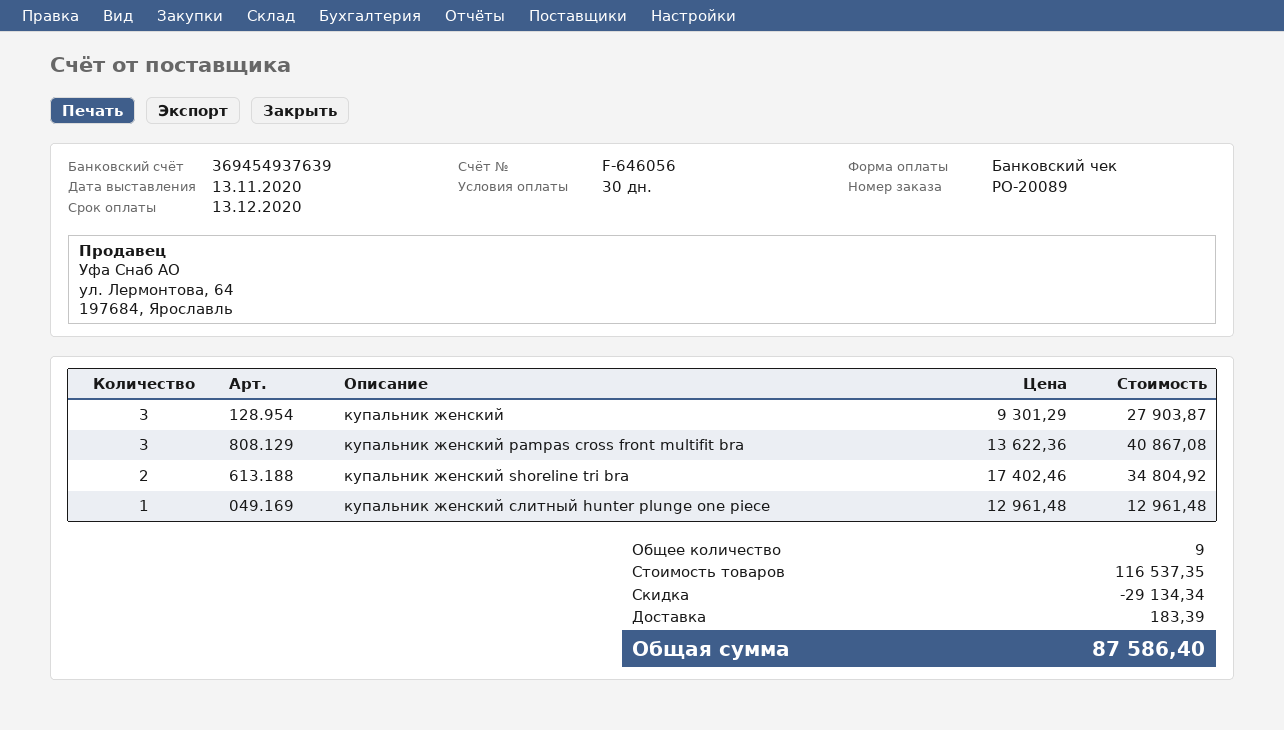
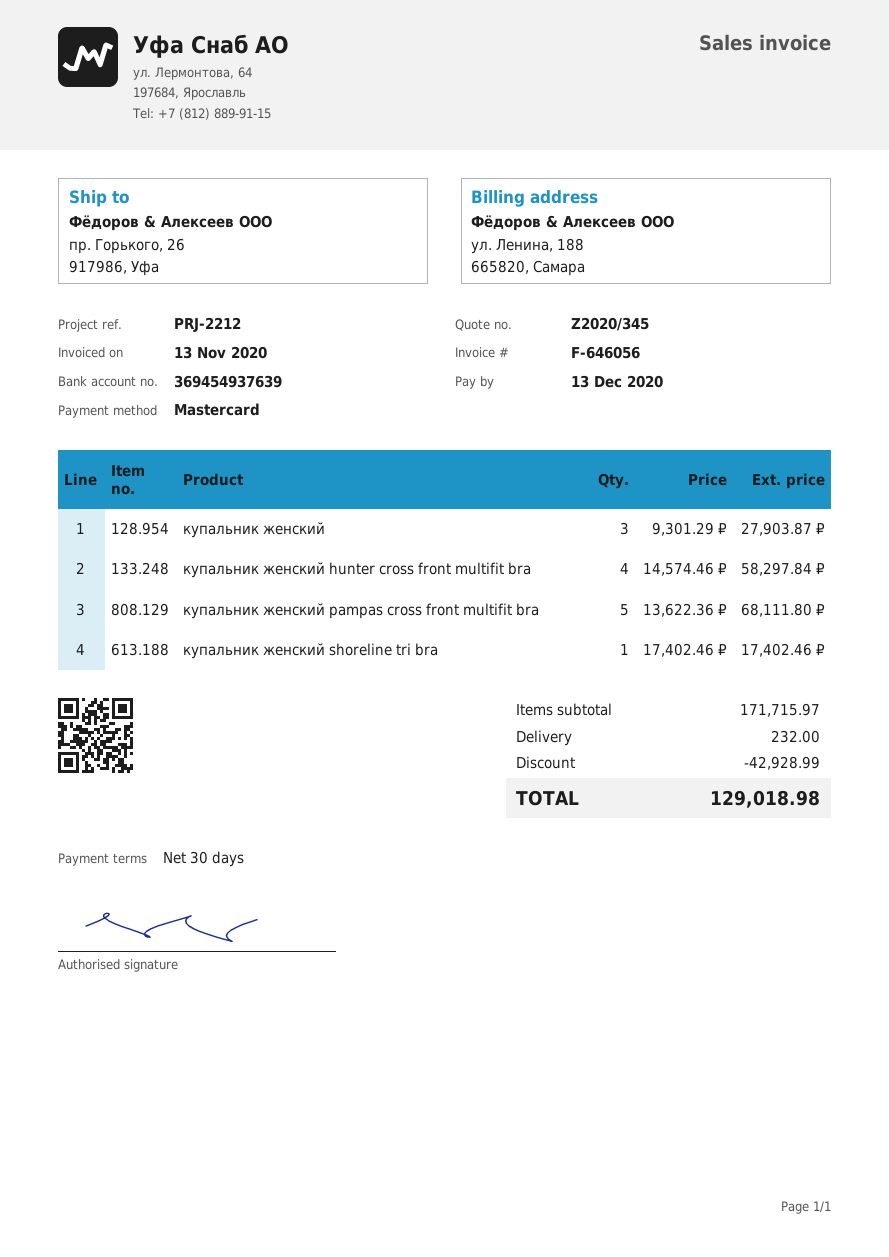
payment method: cheque -> Mastercard
купальник женский pampas cross front multifit bra: 3 x 13622.36 = 40867.08 -> 5 x 13622.36 = 68111.80
купальник женский shoreline tri bra: 2 x 17402.46 = 34804.92 -> 1 x 17402.46 = 17402.46
купальник женский слитный hunter plunge one piece: 1 x 12961.48 = 12961.48 -> none
купальник женский hunter cross front multifit bra: none -> 4 x 14574.46 = 58297.84
subtotal: 116537.35 -> 171715.97
discount: 29134.34 -> 42928.99
shipping: 183.39 -> 232.00
total: 87586.40 -> 129018.98

